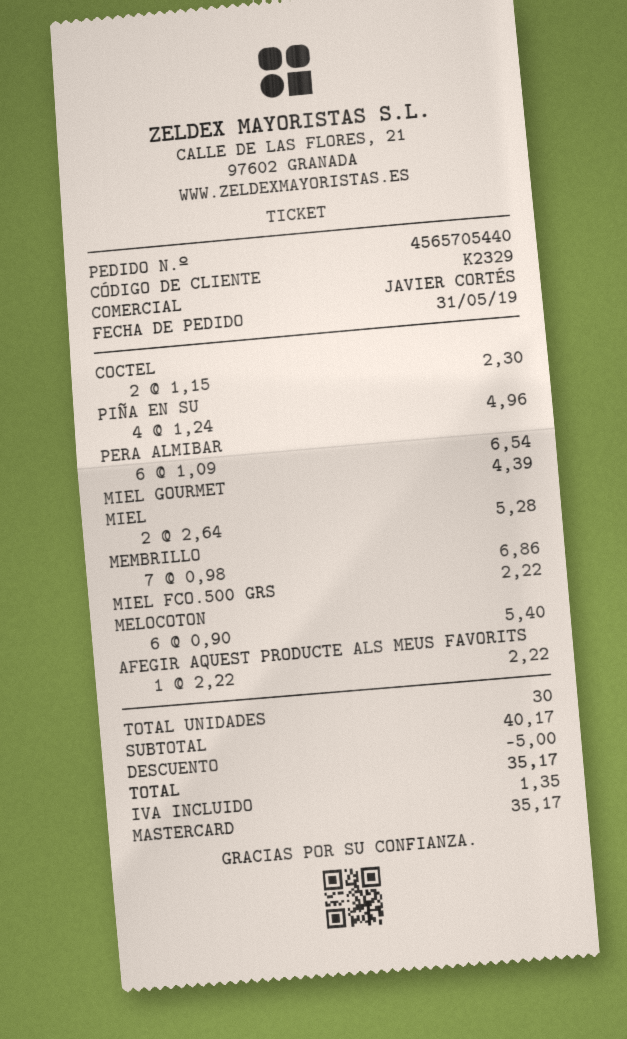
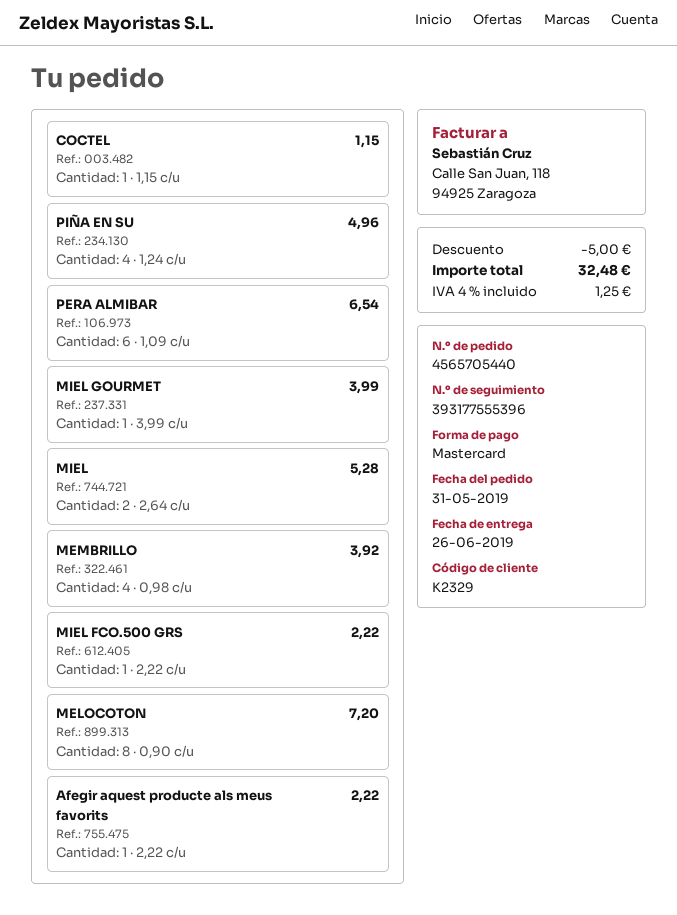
COCTEL: 2 x 1.15 = 2.30 -> 1 x 1.15 = 1.15
MIEL GOURMET: 1 x 4.39 = 4.39 -> 1 x 3.99 = 3.99
MEMBRILLO: 7 x 0.98 = 6.86 -> 4 x 0.98 = 3.92
MELOCOTON: 6 x 0.90 = 5.40 -> 8 x 0.90 = 7.20
tax: 1.35 -> 1.25
total: 35.17 -> 32.48

